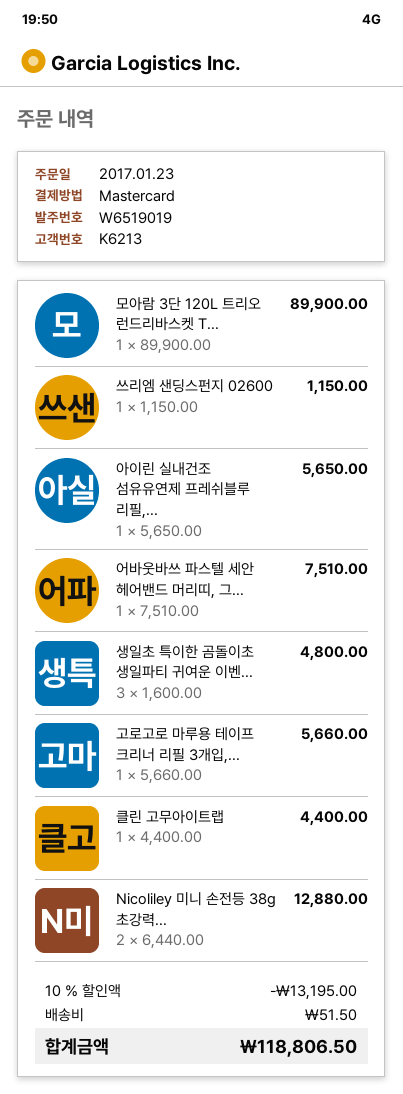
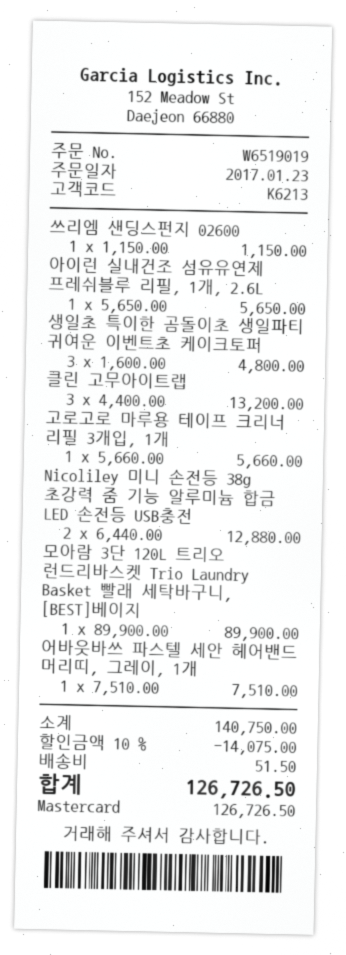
클린 고무아이트랩: 1 x 4400.00 = 4400.00 -> 3 x 4400.00 = 13200.00
discount: 10% = 13195.00 -> 10% = 14075.00
total: 118806.50 -> 126726.50

